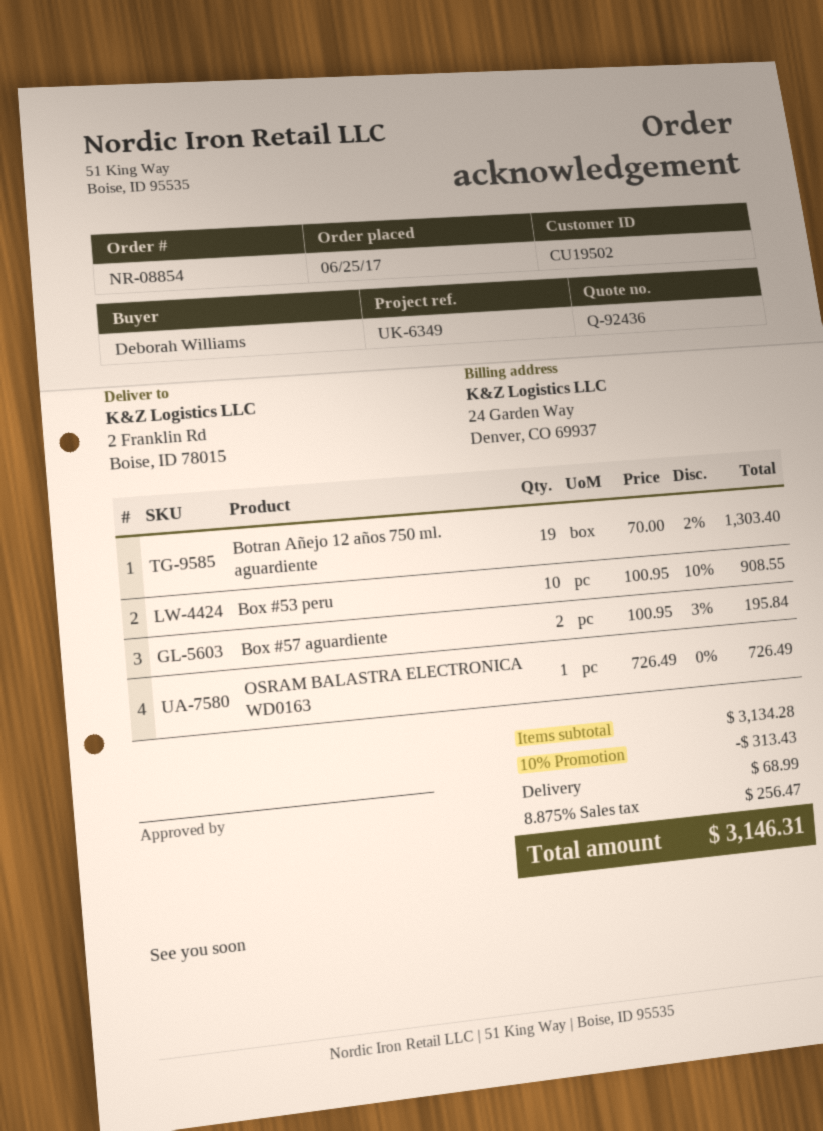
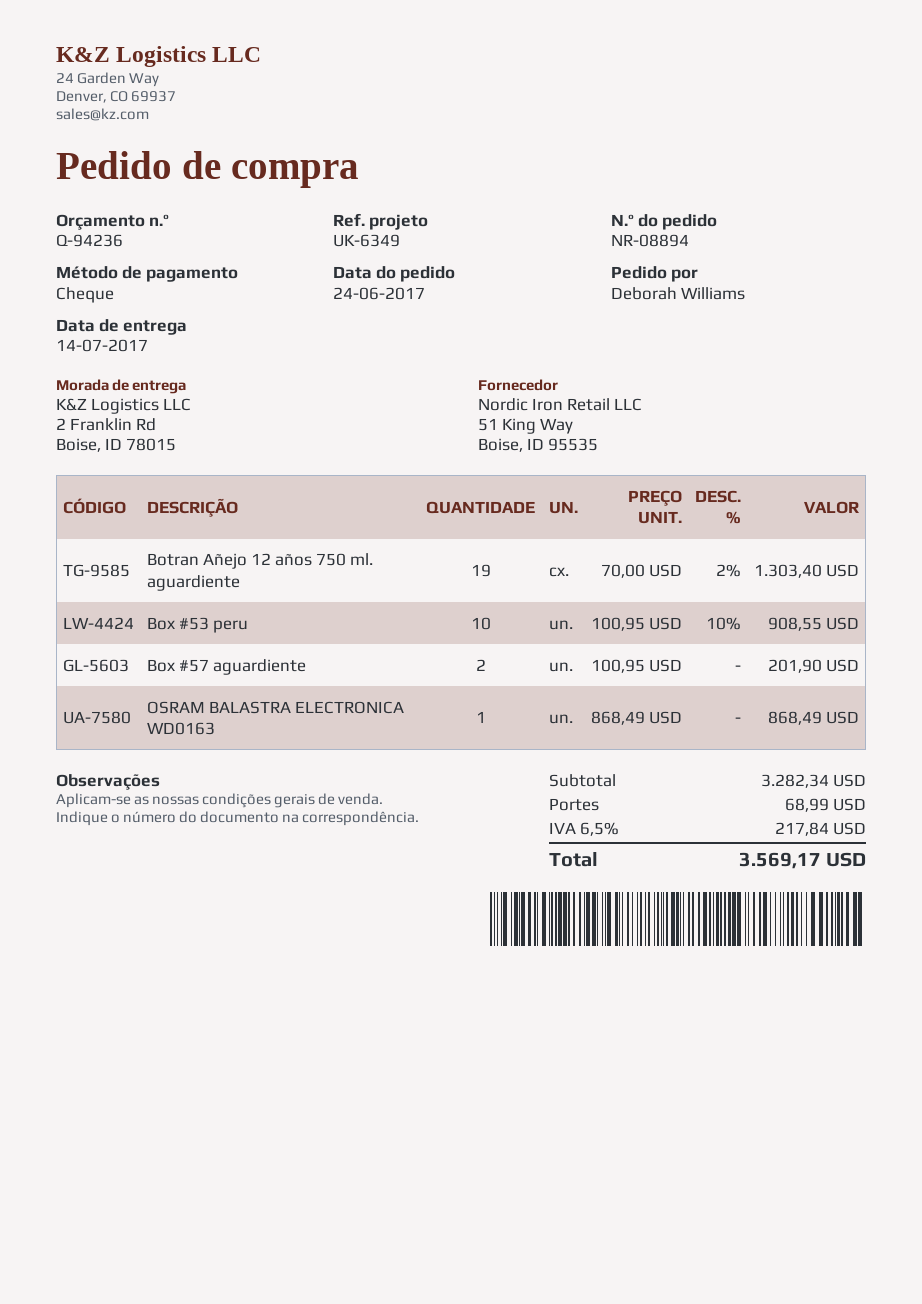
quote number: Q-92436 -> Q-94236
order number: NR-08854 -> NR-08894
order date: 2017-06-25 -> 2017-06-24
Box #57 aguardiente: 2 x 100.95 - 3% = 195.84 -> 2 x 100.95 = 201.90
OSRAM BALASTRA ELECTRONICA WD0163: 1 x 726.49 = 726.49 -> 1 x 868.49 = 868.49
subtotal: 3134.28 -> 3282.34
discount: 10% = 313.43 -> none
tax: 8.875% = 256.47 -> 6.5% = 217.84
total: 3146.31 -> 3569.17

